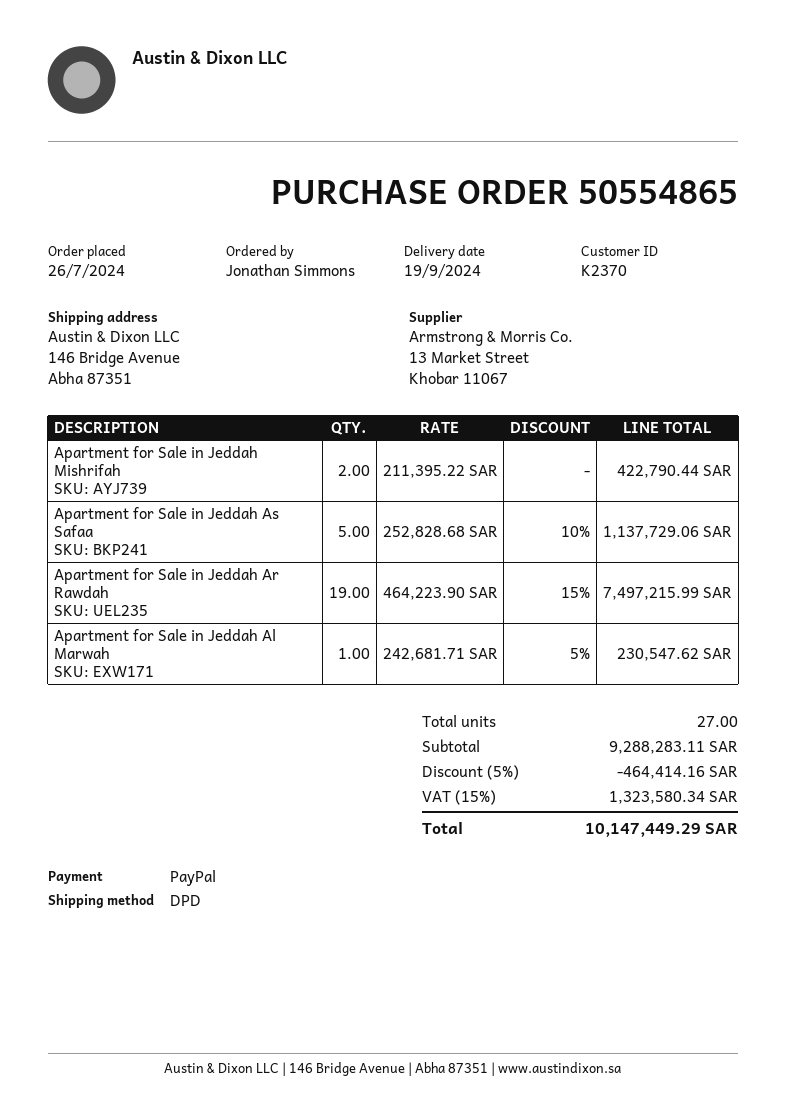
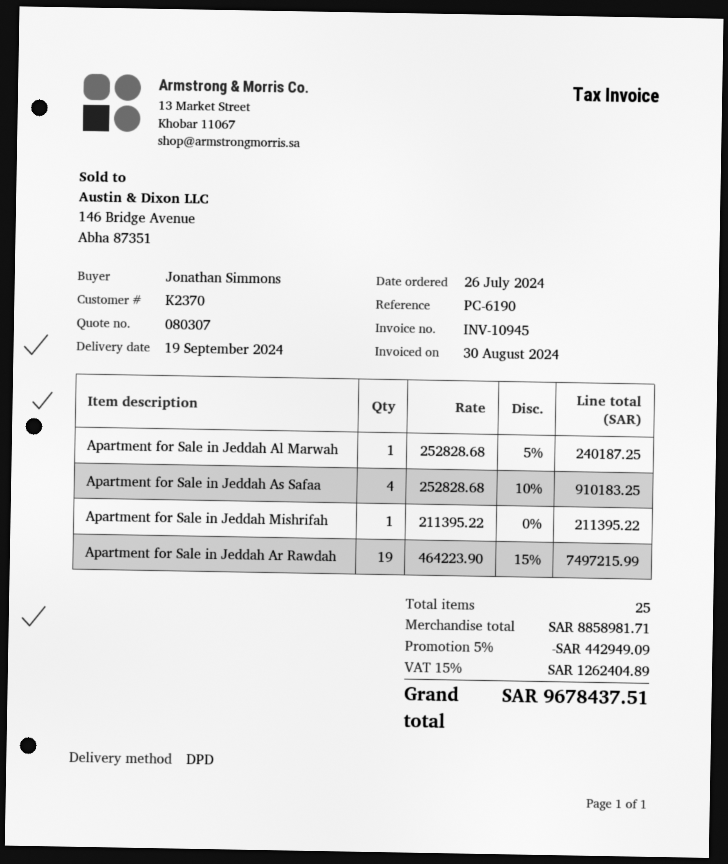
Apartment for Sale in Jeddah Mishrifah: 2 x 211395.22 = 422790.44 -> 1 x 211395.22 = 211395.22
Apartment for Sale in Jeddah As Safaa: 5 x 252828.68 - 10% = 1137729.06 -> 4 x 252828.68 - 10% = 910183.25
Apartment for Sale in Jeddah Al Marwah: 1 x 242681.71 - 5% = 230547.62 -> 1 x 252828.68 - 5% = 240187.25
total quantity: 27 -> 25
subtotal: 9288283.11 -> 8858981.71
discount: 5% = 464414.16 -> 5% = 442949.09
tax: 15% = 1323580.34 -> 15% = 1262404.89
total: 10147449.29 -> 9678437.51

